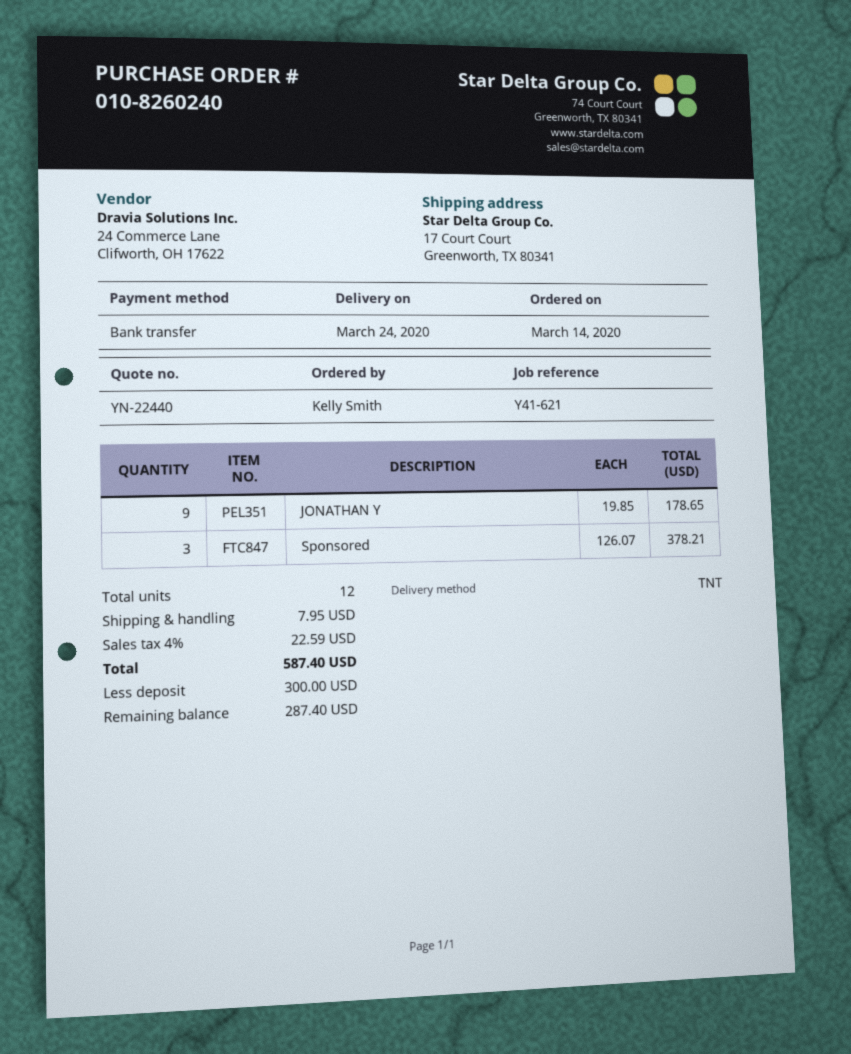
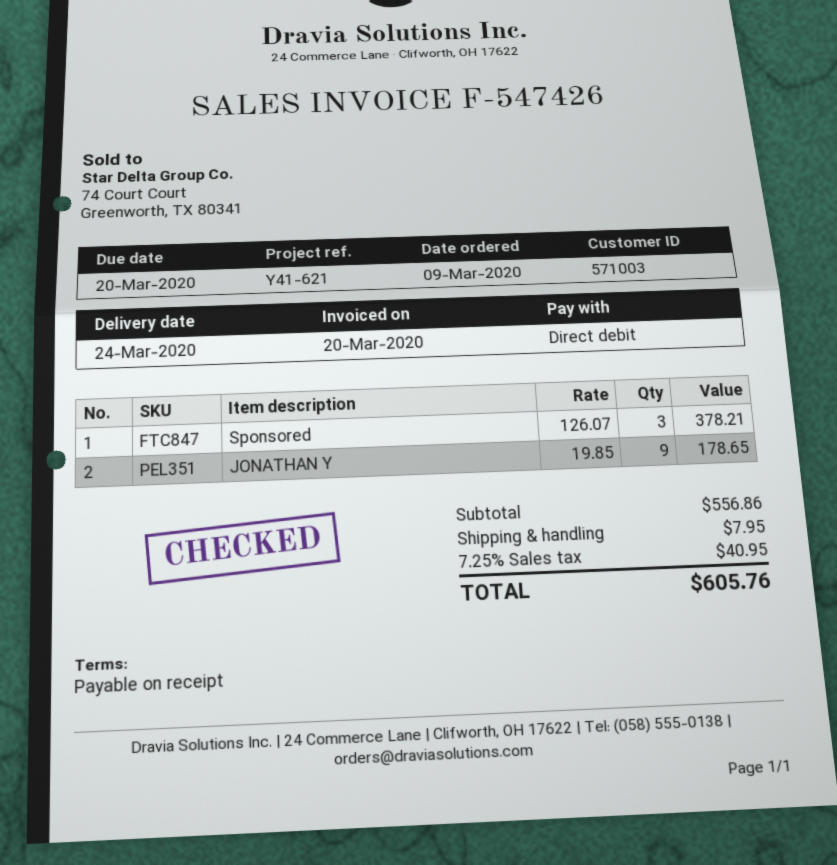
order date: 2020-03-14 -> 2020-03-09
payment method: bank transfer -> direct debit
tax: 4% = 22.59 -> 7.25% = 40.95
total: 587.40 -> 605.76

